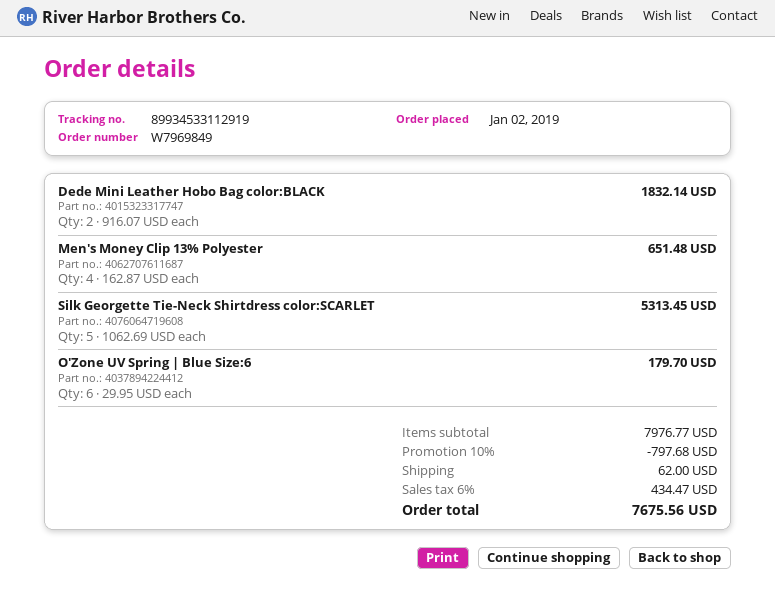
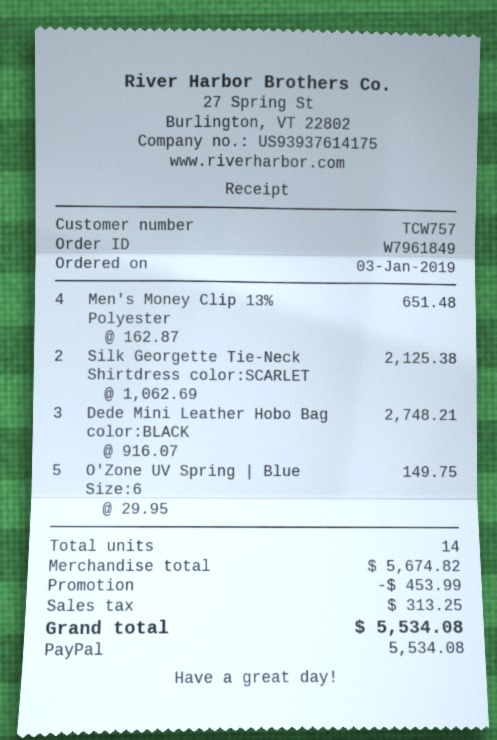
order number: W7969849 -> W7961849
order date: 2019-01-02 -> 2019-01-03
Dede Mini Leather Hobo Bag color:BLACK: 2 x 916.07 = 1832.14 -> 3 x 916.07 = 2748.21
Silk Georgette Tie-Neck Shirtdress color:SCARLET: 5 x 1062.69 = 5313.45 -> 2 x 1062.69 = 2125.38
O'Zone UV Spring | Blue Size:6: 6 x 29.95 = 179.70 -> 5 x 29.95 = 149.75
subtotal: 7976.77 -> 5674.82
discount: 797.68 -> 453.99
shipping: 62.00 -> none
tax: 434.47 -> 313.25
total: 7675.56 -> 5534.08

